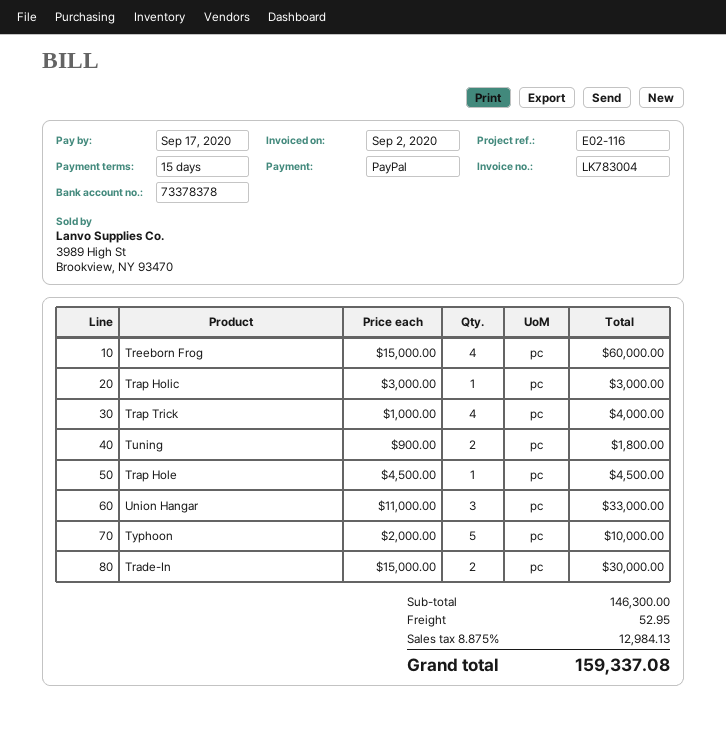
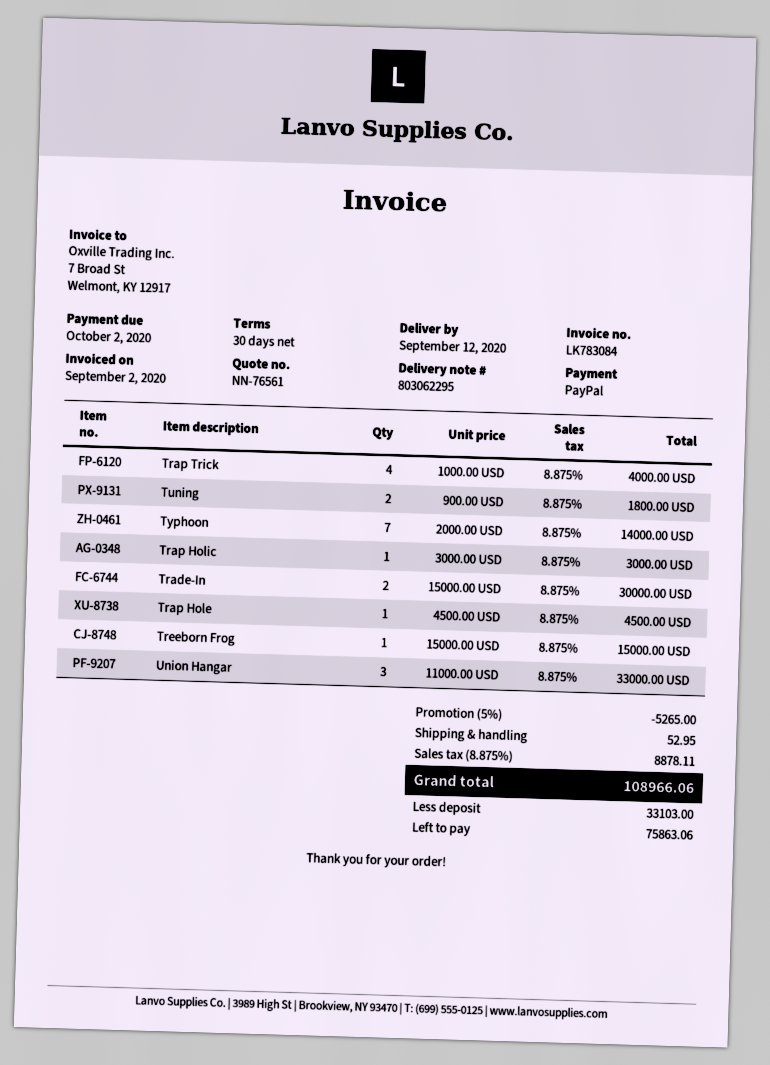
invoice number: LK783004 -> LK783084
payment terms: 15 days -> 30 days
due date: 2020-09-17 -> 2020-10-02
Treeborn Frog: 4 x 15000.00 = 60000.00 -> 1 x 15000.00 = 15000.00
Typhoon: 5 x 2000.00 = 10000.00 -> 7 x 2000.00 = 14000.00
discount: none -> 5% = 5265.00
tax: 8.875% = 12984.13 -> 8.875% = 8878.11
total: 159337.08 -> 108966.06

